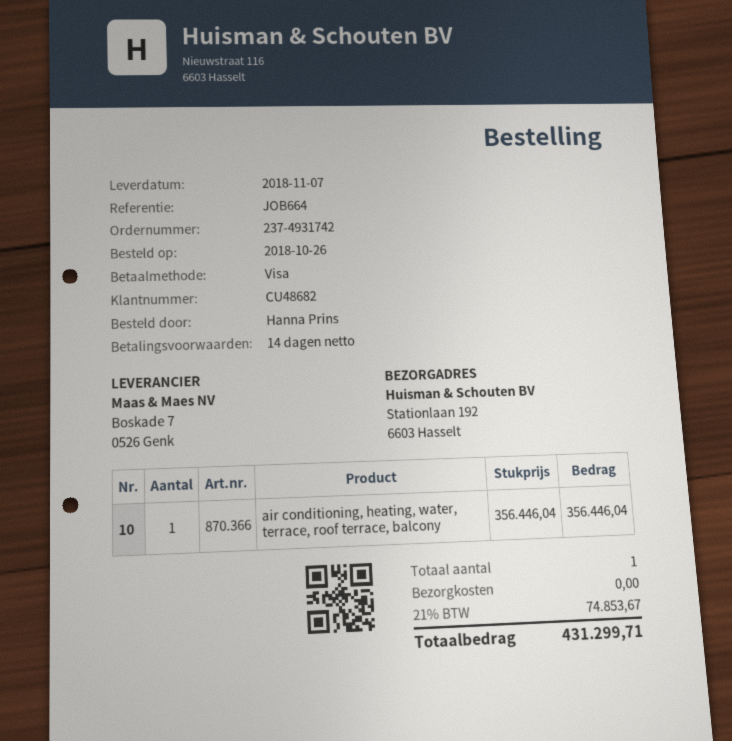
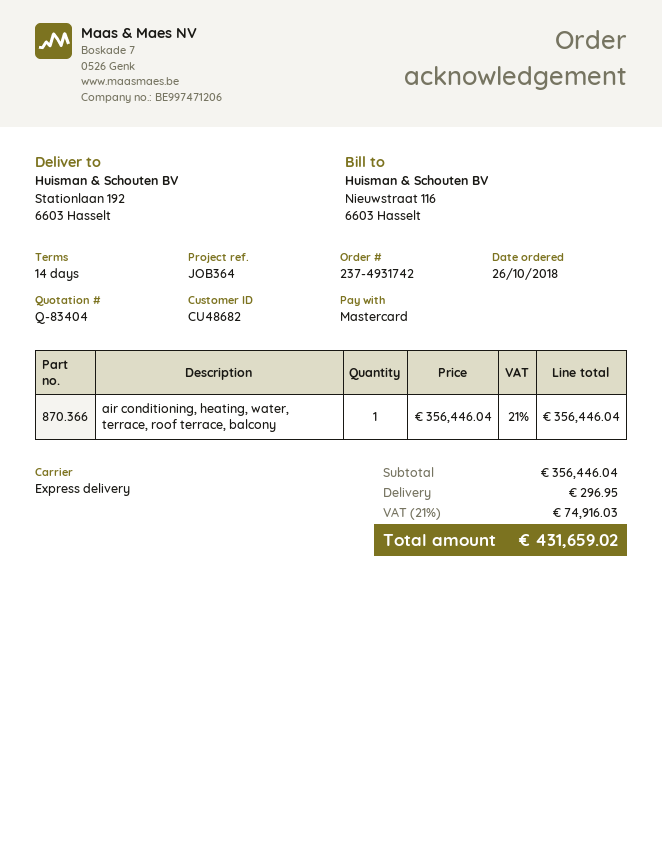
reference: JOB664 -> JOB364
payment method: Visa -> Mastercard
shipping: 0.00 -> 296.95
tax: 21% = 74853.67 -> 21% = 74916.03
total: 431299.71 -> 431659.02

